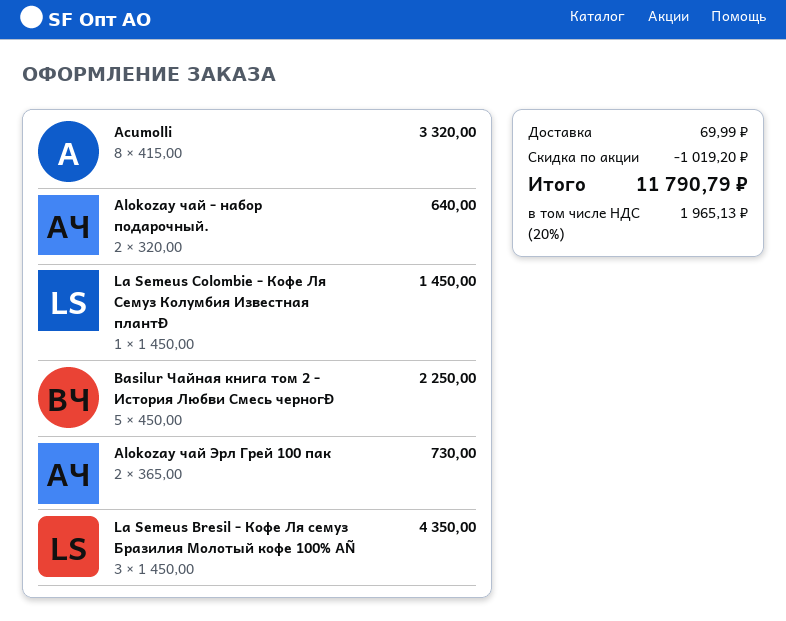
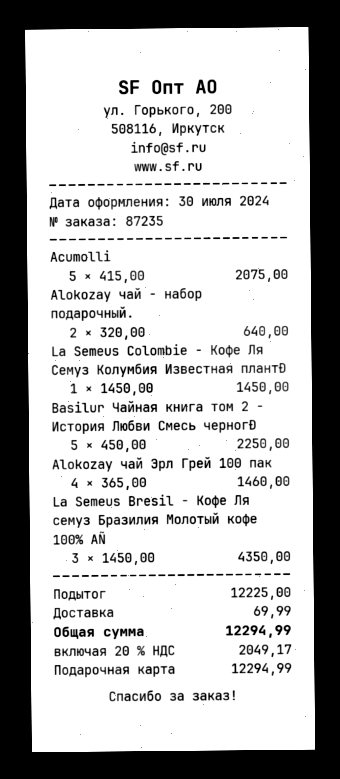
Acumolli: 8 x 415.00 = 3320.00 -> 5 x 415.00 = 2075.00
Alokozay чай Эрл Грей 100 пак: 2 x 365.00 = 730.00 -> 4 x 365.00 = 1460.00
discount: 1019.20 -> none
tax: 20% = 1965.13 -> 20% = 2049.17
total: 11790.79 -> 12294.99

